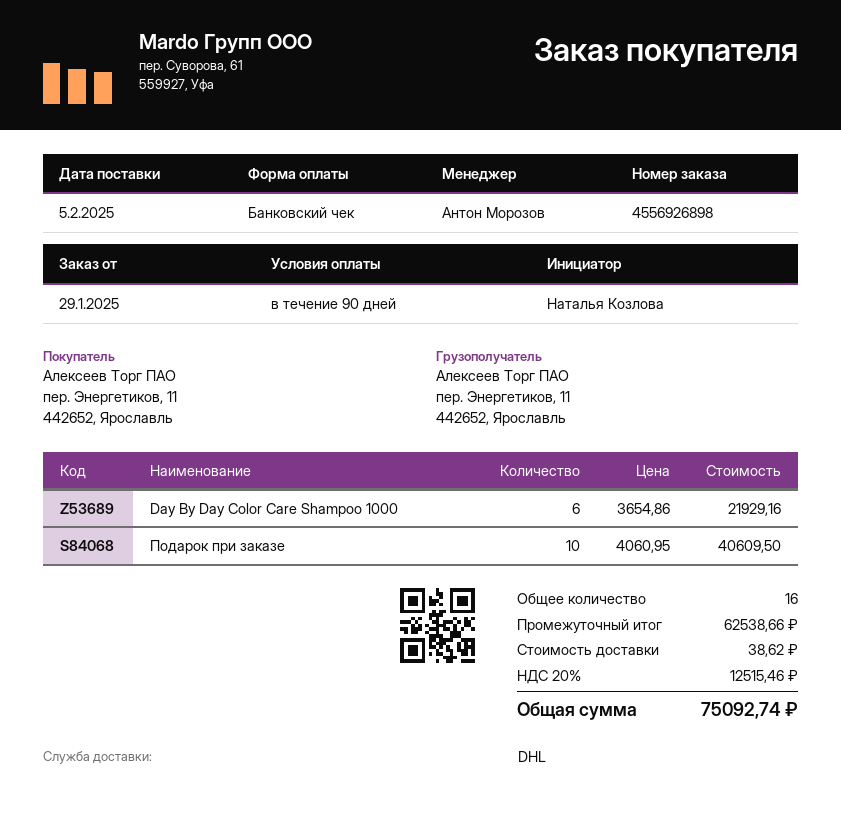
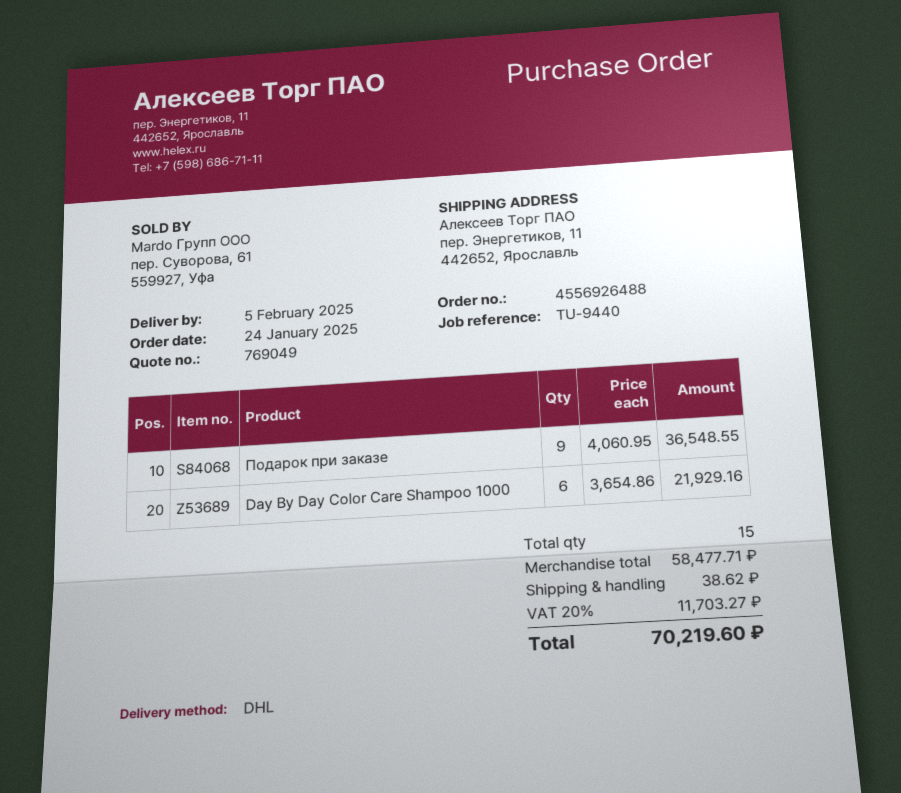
order number: 4556926898 -> 4556926488
order date: 2025-01-29 -> 2025-01-24
Подарок при заказе: 10 x 4060.95 = 40609.50 -> 9 x 4060.95 = 36548.55
total quantity: 16 -> 15
subtotal: 62538.66 -> 58477.71
tax: 20% = 12515.46 -> 20% = 11703.27
total: 75092.74 -> 70219.60

